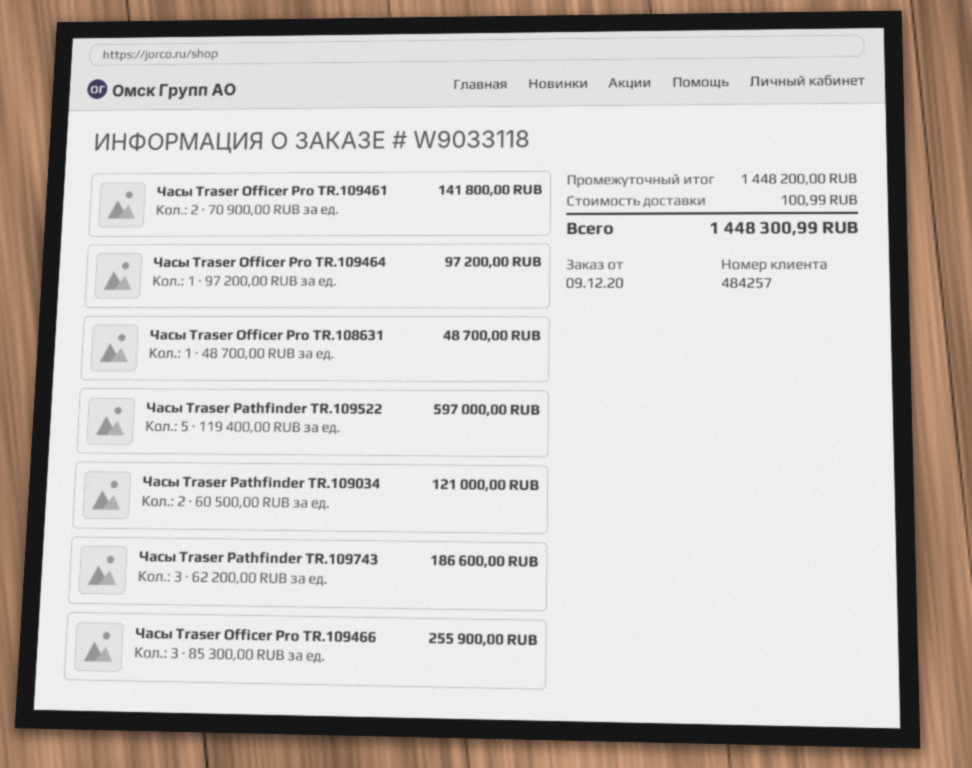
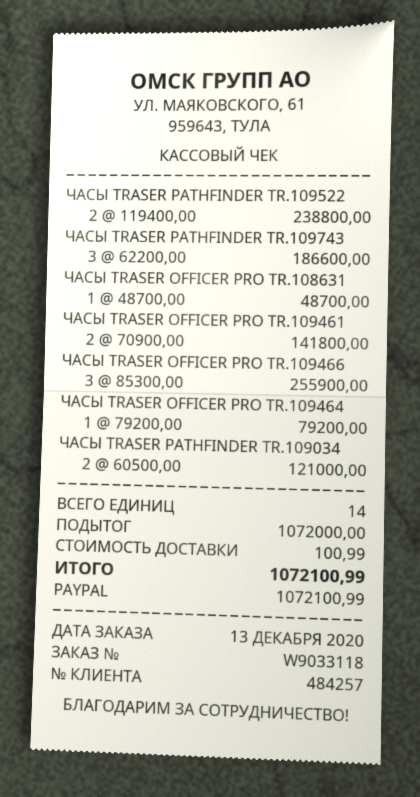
order date: 2020-12-09 -> 2020-12-13
Часы Traser Officer Pro TR.109464: 1 x 97200.00 = 97200.00 -> 1 x 79200.00 = 79200.00
Часы Traser Pathfinder TR.109522: 5 x 119400.00 = 597000.00 -> 2 x 119400.00 = 238800.00
subtotal: 1448200.00 -> 1072000.00
total: 1448300.99 -> 1072100.99

